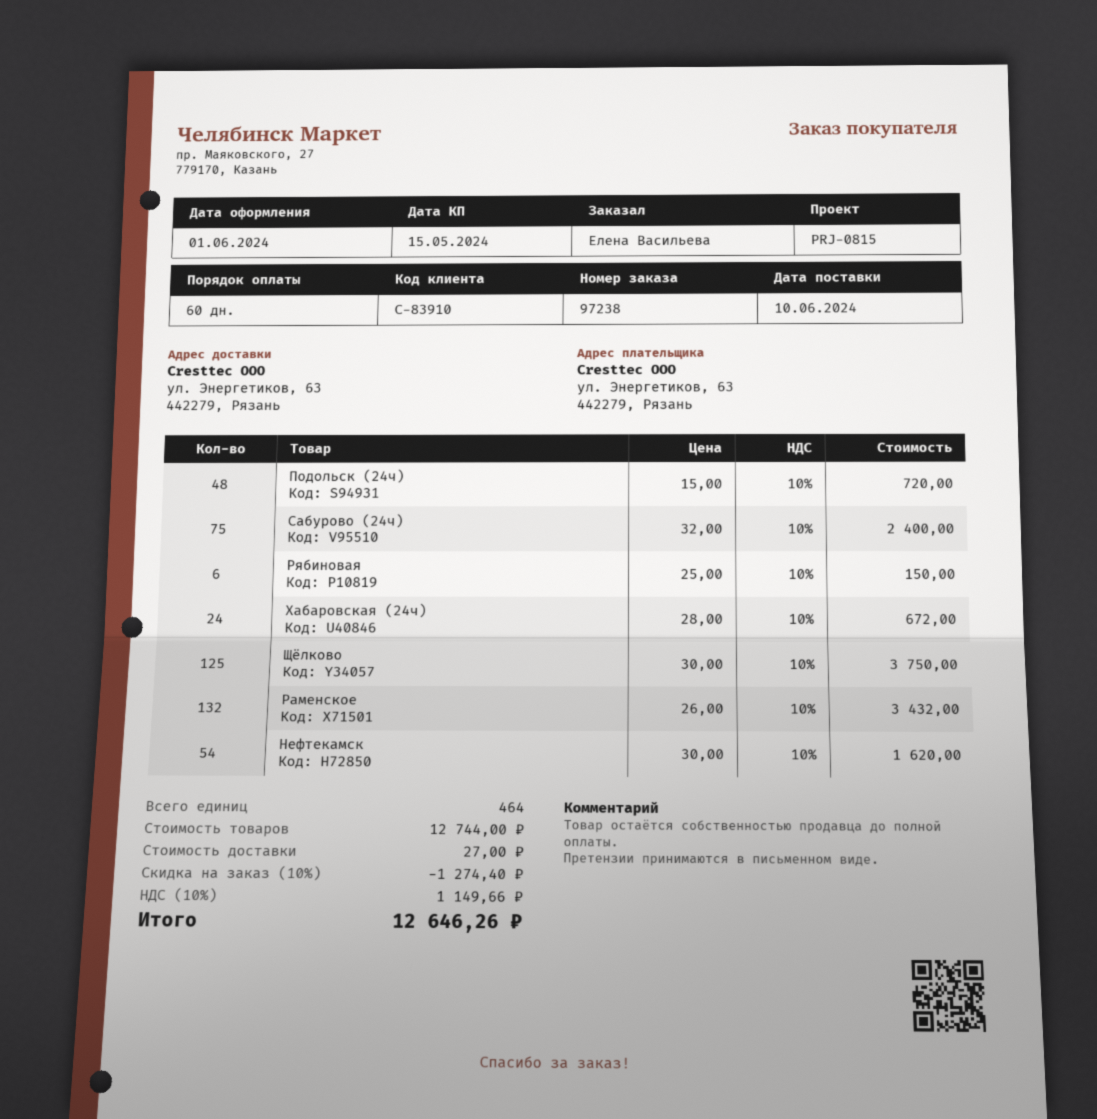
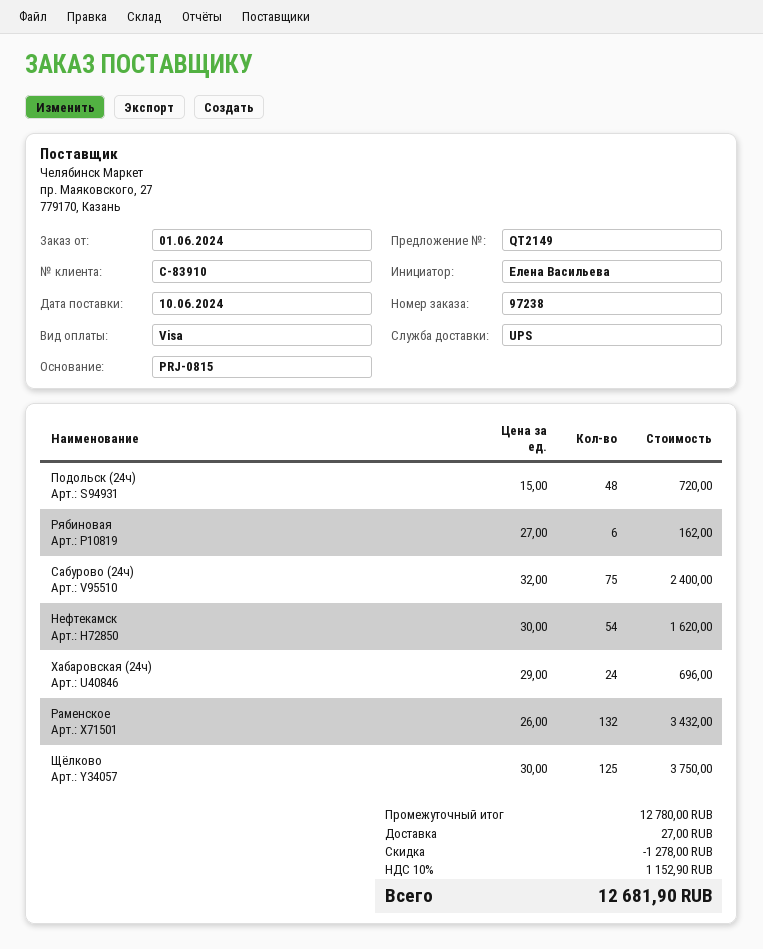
Рябиновая: 6 x 25.00 = 150.00 -> 6 x 27.00 = 162.00
Хабаровская (24ч): 24 x 28.00 = 672.00 -> 24 x 29.00 = 696.00
subtotal: 12744.00 -> 12780.00
discount: 1274.40 -> 1278.00
tax: 10% = 1149.66 -> 10% = 1152.90
total: 12646.26 -> 12681.90

